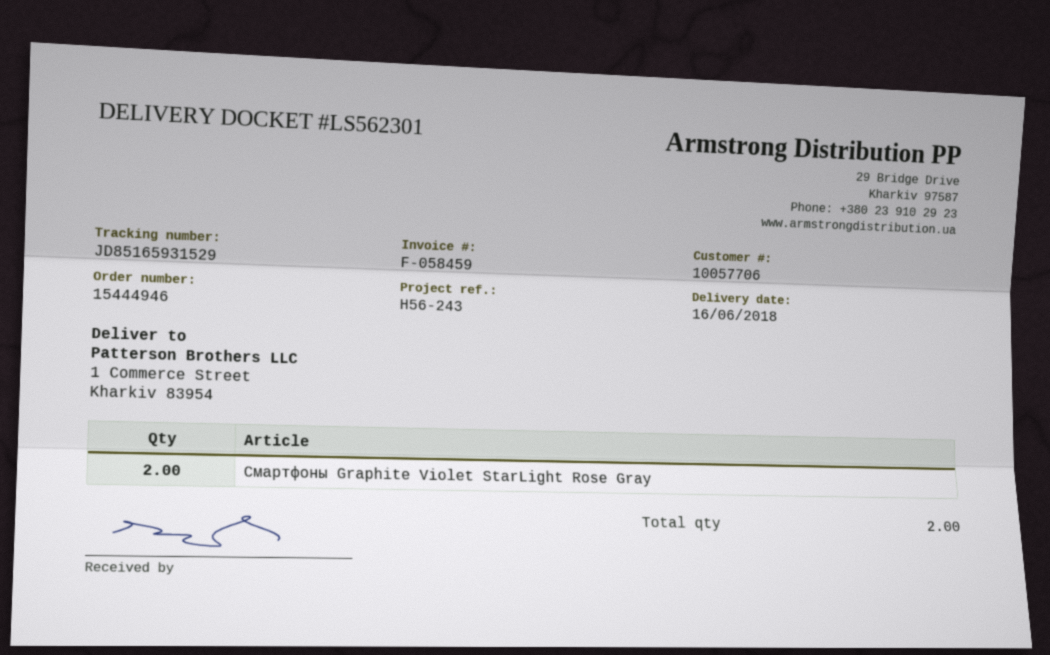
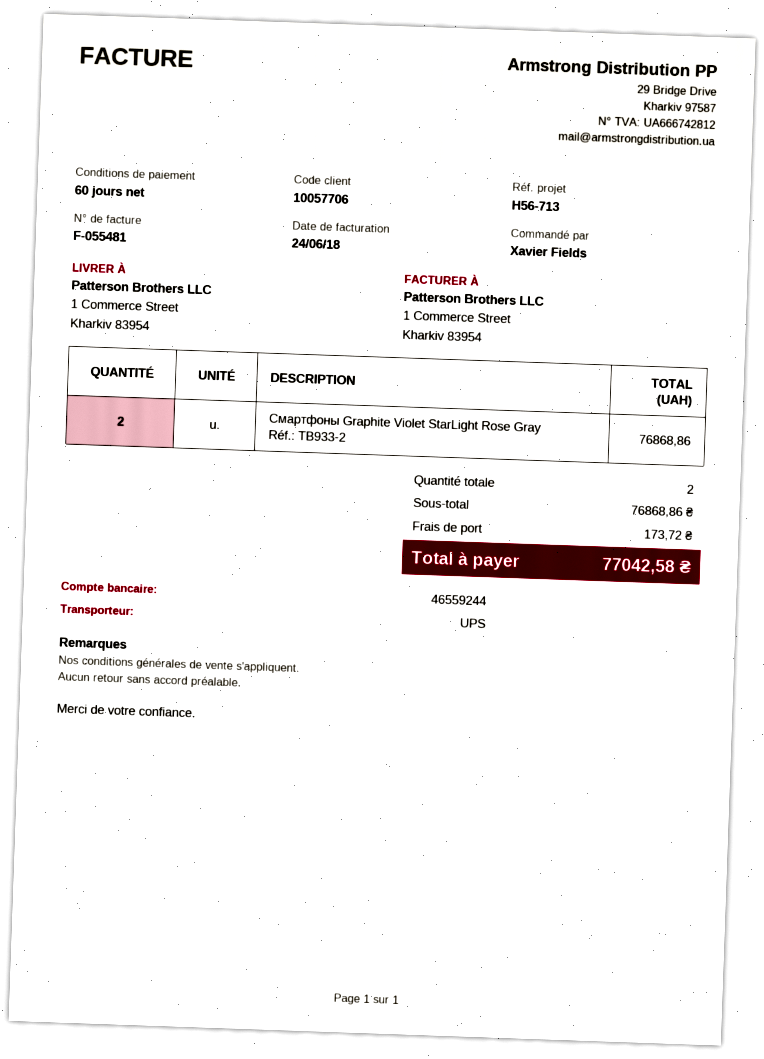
invoice number: F-058459 -> F-055481
reference: H56-243 -> H56-713

